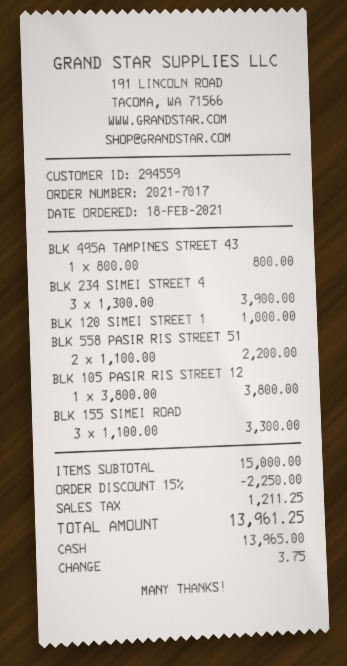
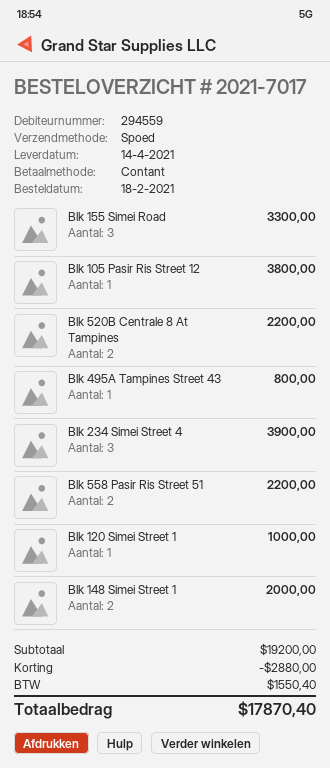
Blk 520B Centrale 8 At Tampines: none -> 2 for 2200.00
Blk 148 Simei Street 1: none -> 2 for 2000.00
subtotal: 15000.00 -> 19200.00
discount: 2250.00 -> 2880.00
tax: 1211.25 -> 1550.40
total: 13961.25 -> 17870.40

